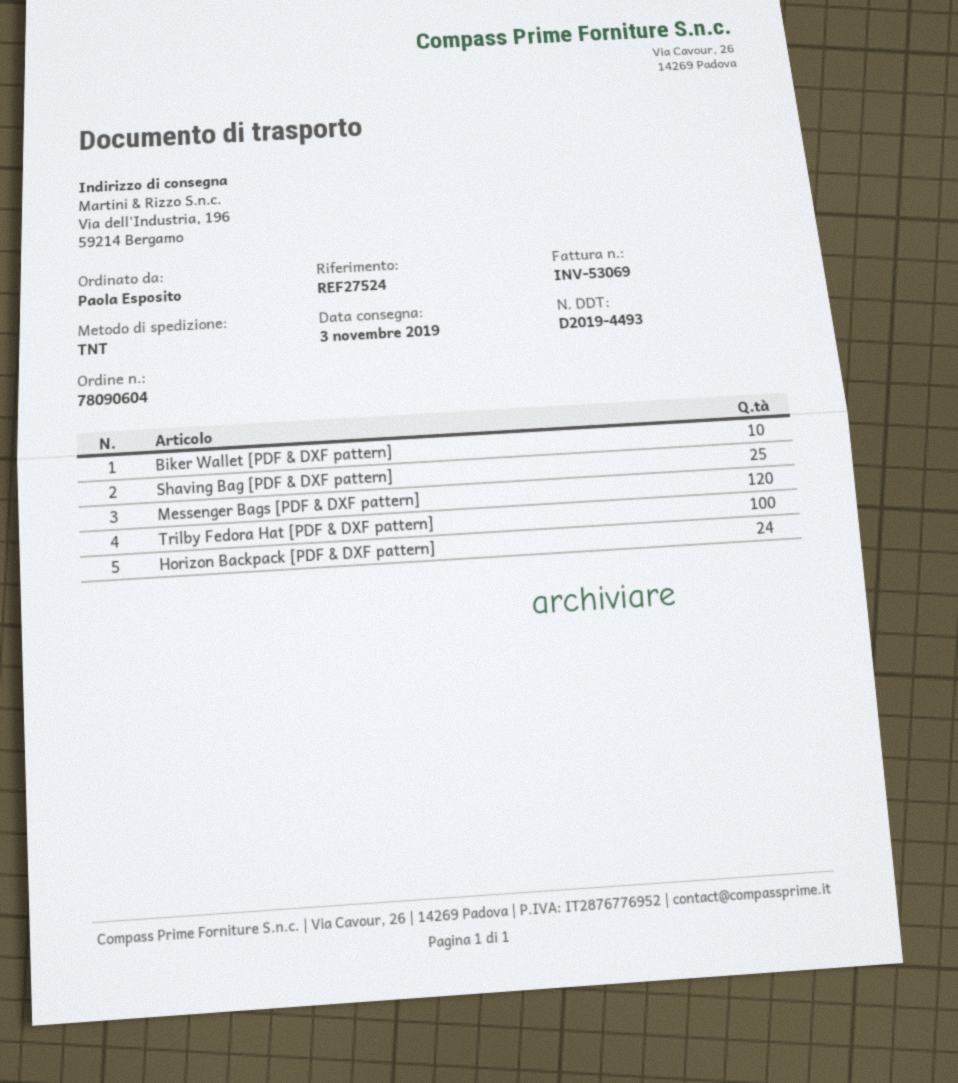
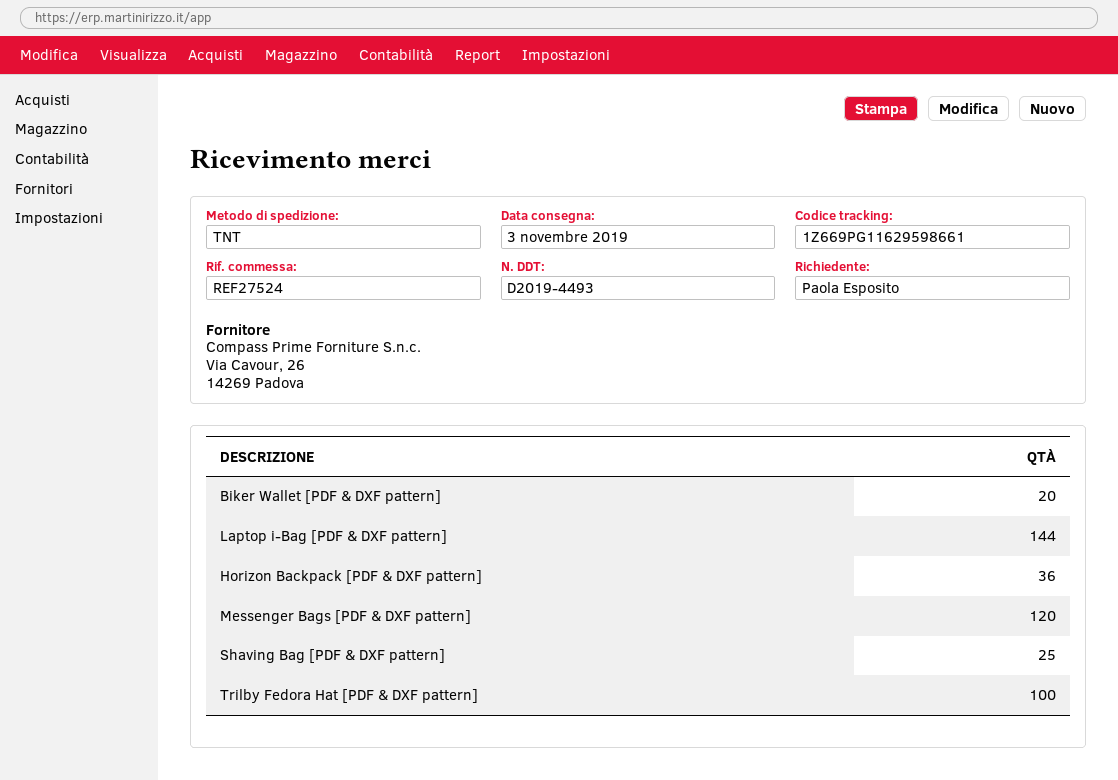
Biker Wallet [PDF & DXF pattern]: 10 -> 20
Horizon Backpack [PDF & DXF pattern]: 24 -> 36
Laptop i-Bag [PDF & DXF pattern]: none -> 144

